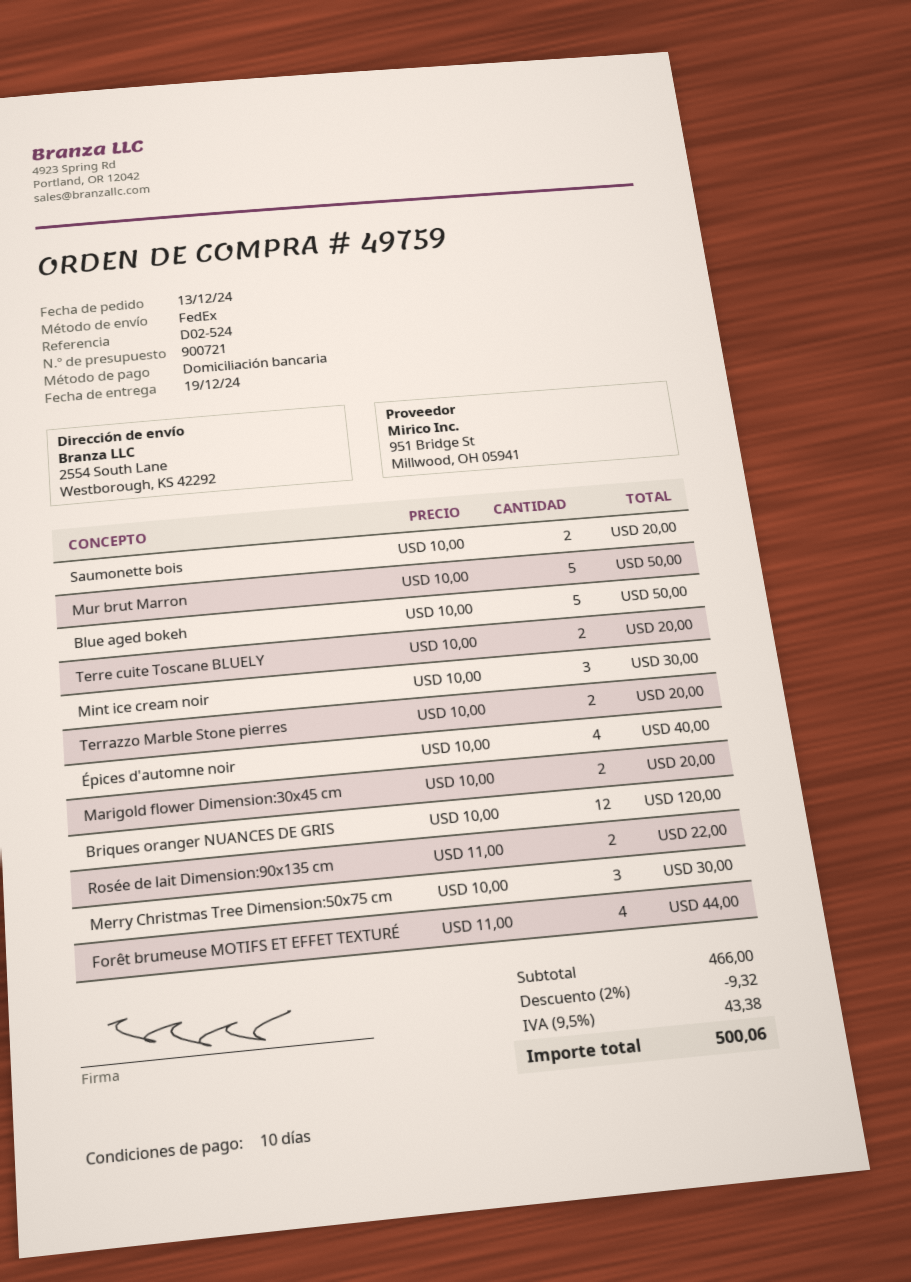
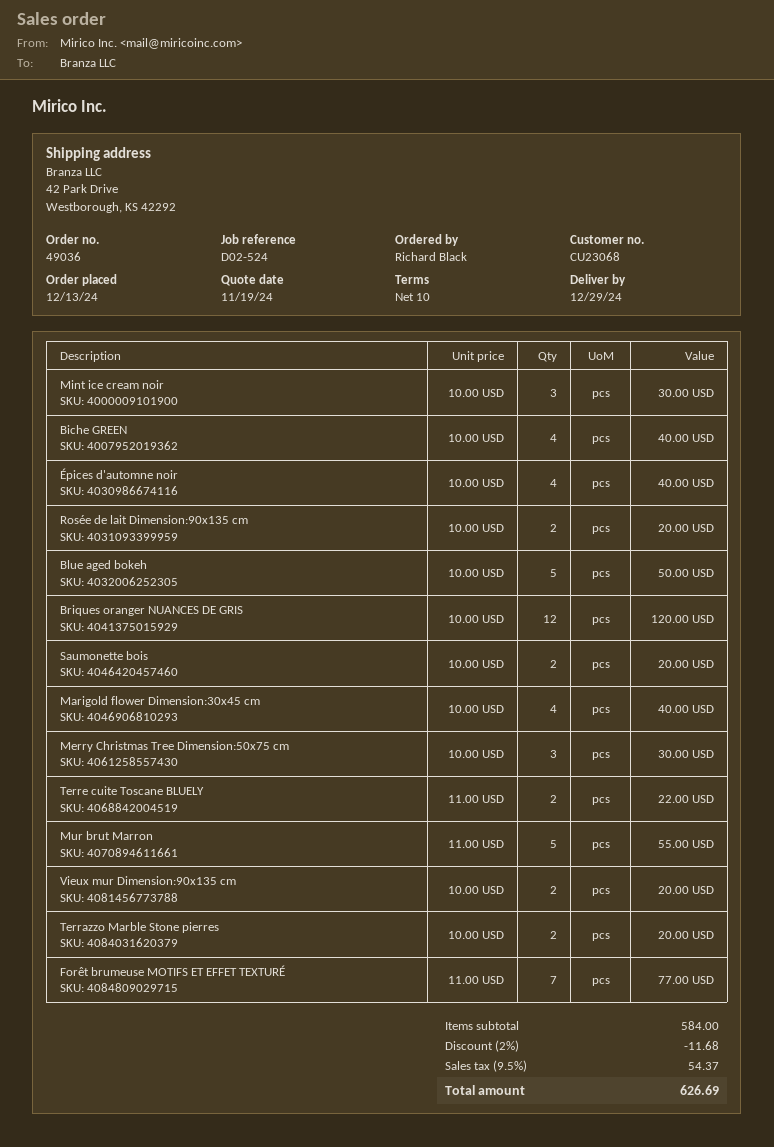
order number: 49759 -> 49036
delivery date: 2024-12-19 -> 2024-12-29
ship to: 2554 South Lane, Westborough, KS 42292 -> 42 Park Drive, Westborough, KS 42292
Mur brut Marron: 5 x 10.00 = 50.00 -> 5 x 11.00 = 55.00
Terre cuite Toscane BLUELY: 2 x 10.00 = 20.00 -> 2 x 11.00 = 22.00
Marigold flower Dimension:30x45 cm: 2 x 10.00 = 20.00 -> 4 x 10.00 = 40.00
Rosée de lait Dimension:90x135 cm: 2 x 11.00 = 22.00 -> 2 x 10.00 = 20.00
Forêt brumeuse MOTIFS ET EFFET TEXTURÉ: 4 x 11.00 = 44.00 -> 7 x 11.00 = 77.00
Biche GREEN: none -> 4 x 10.00 = 40.00
Vieux mur Dimension:90x135 cm: none -> 2 x 10.00 = 20.00
subtotal: 466.00 -> 584.00
discount: 2% = 9.32 -> 2% = 11.68
tax: 9.5% = 43.38 -> 9.5% = 54.37
total: 500.06 -> 626.69

